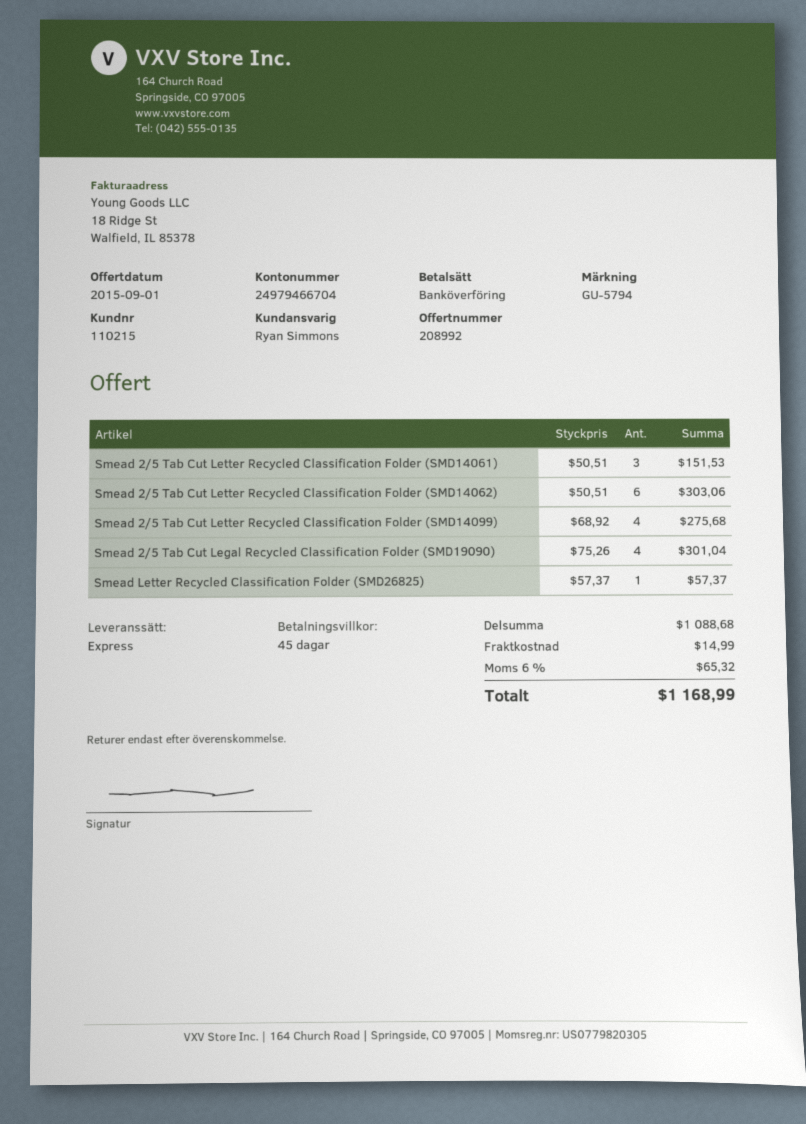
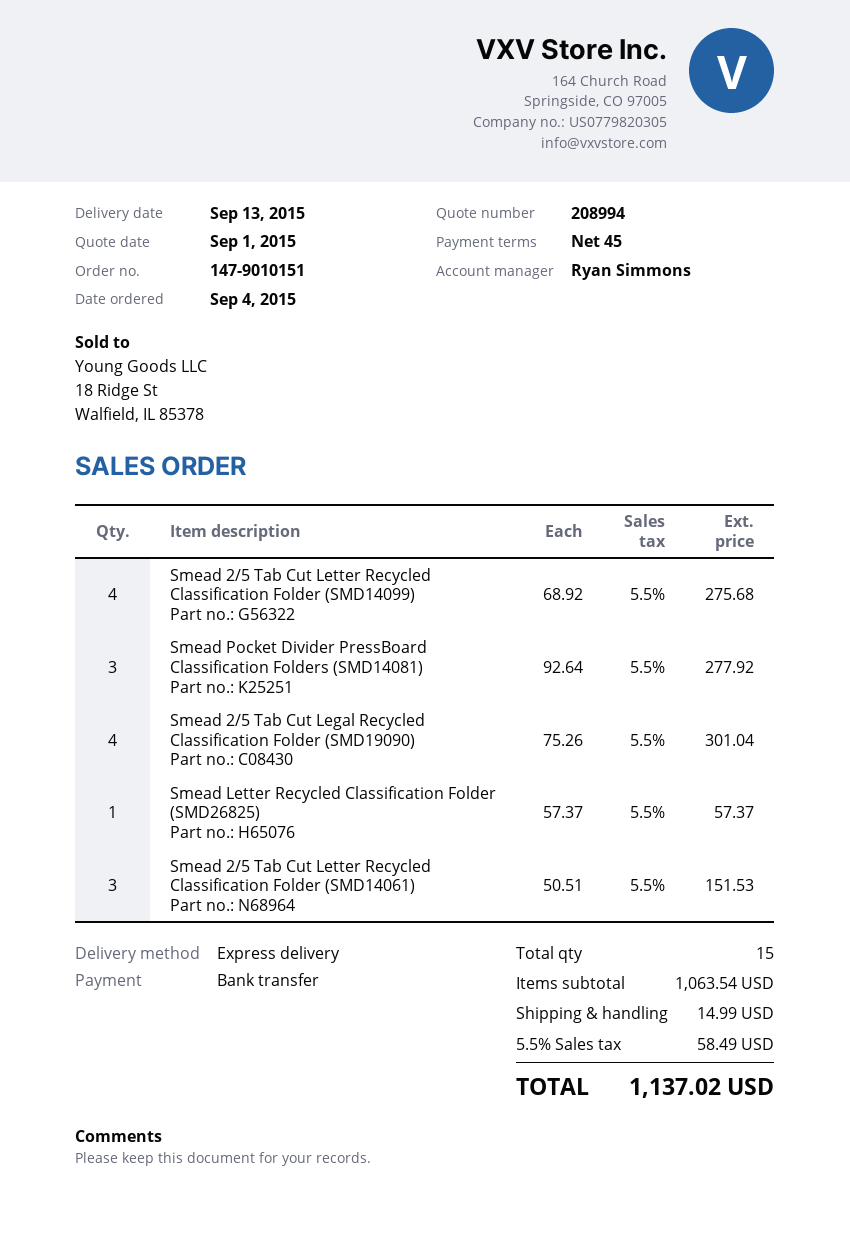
quote number: 208992 -> 208994
Smead 2/5 Tab Cut Letter Recycled Classification Folder (SMD14062): 6 x 50.51 = 303.06 -> none
Smead Pocket Divider PressBoard Classification Folders (SMD14081): none -> 3 x 92.64 = 277.92
subtotal: 1088.68 -> 1063.54
tax: 6% = 65.32 -> 5.5% = 58.49
total: 1168.99 -> 1137.02

